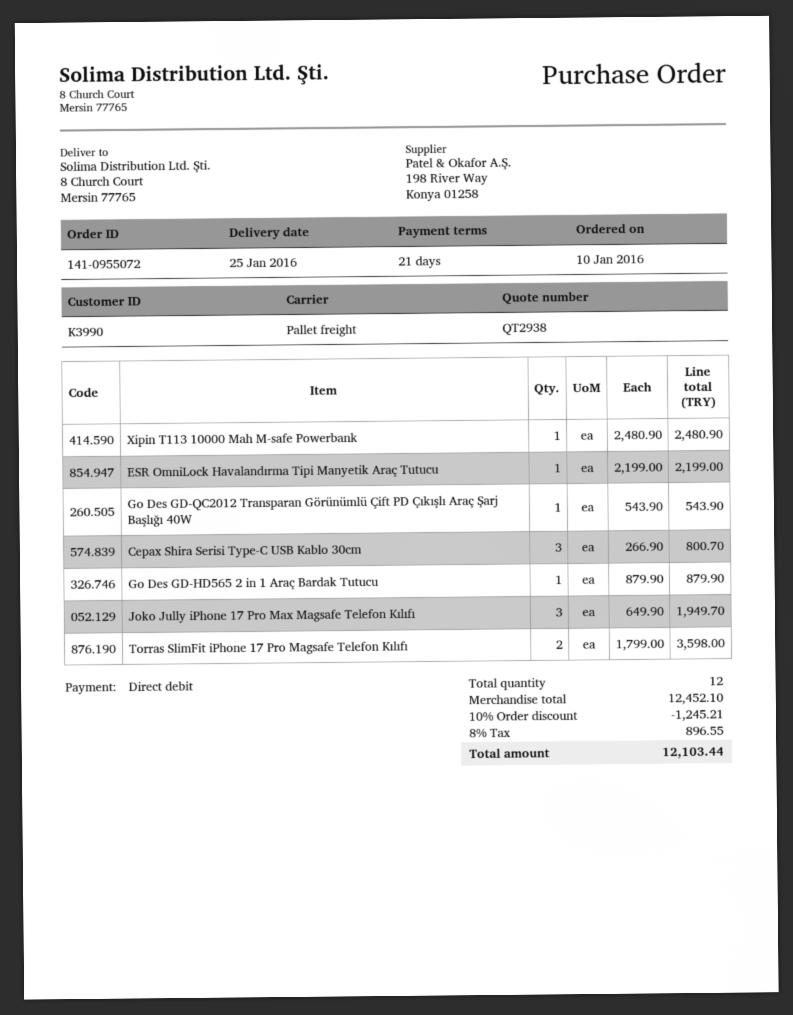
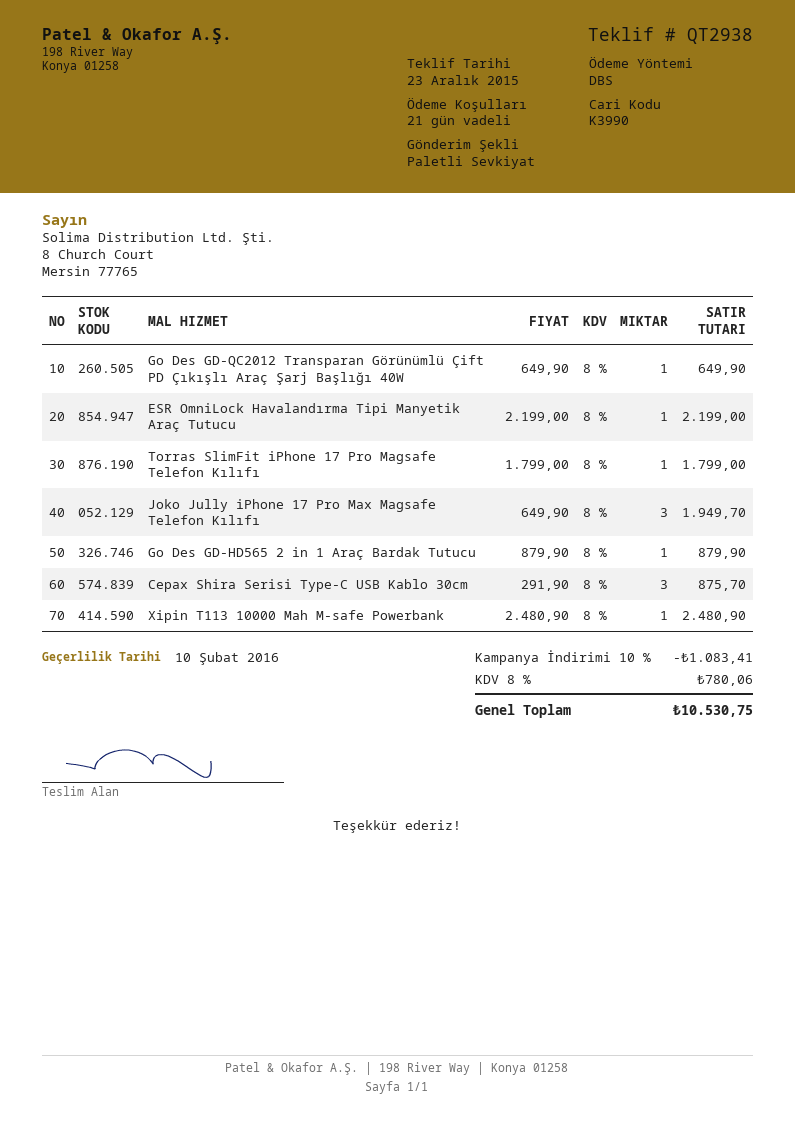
Go Des GD-QC2012 Transparan Görünümlü Çift PD Çıkışlı Araç Şarj Başlığı 40W: 1 x 543.90 = 543.90 -> 1 x 649.90 = 649.90
Cepax Shira Serisi Type-C USB Kablo 30cm: 3 x 266.90 = 800.70 -> 3 x 291.90 = 875.70
Torras SlimFit iPhone 17 Pro Magsafe Telefon Kılıfı: 2 x 1799.00 = 3598.00 -> 1 x 1799.00 = 1799.00
discount: 10% = 1245.21 -> 10% = 1083.41
tax: 8% = 896.55 -> 8% = 780.06
total: 12103.44 -> 10530.75

